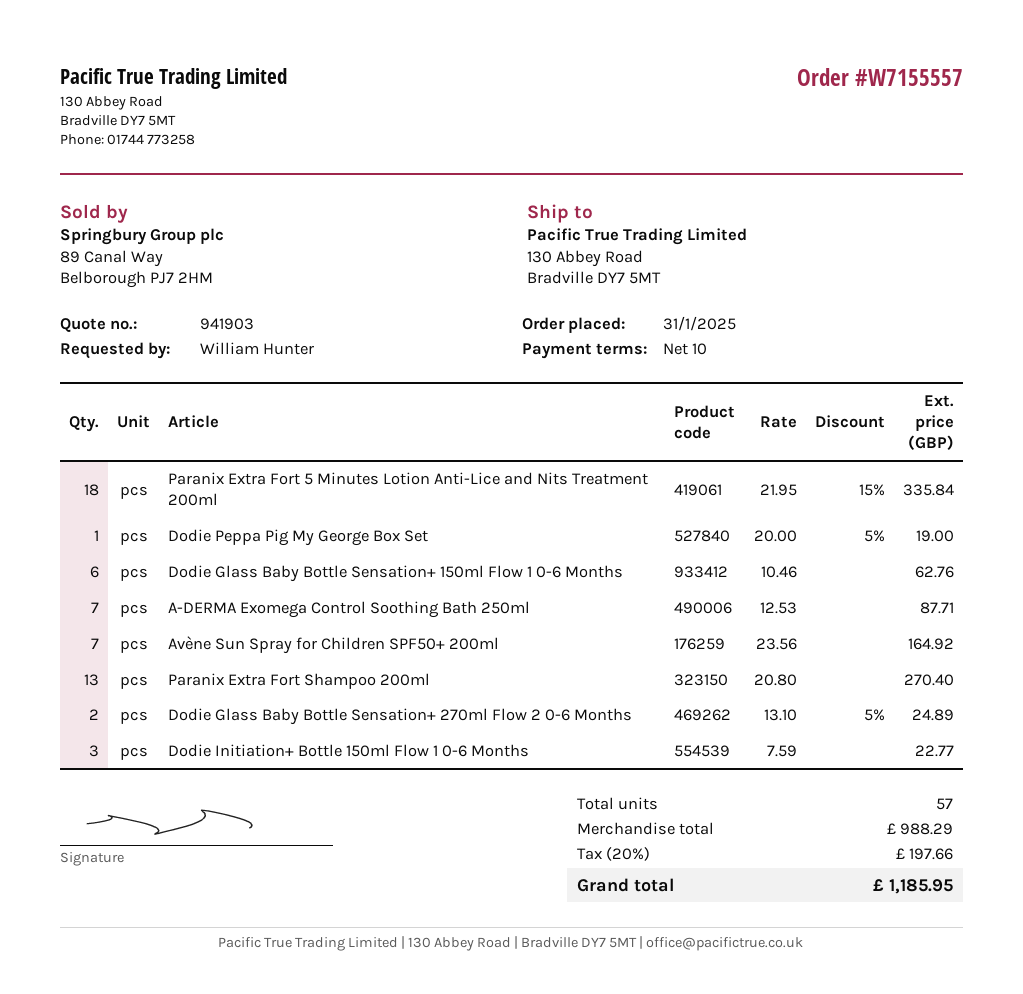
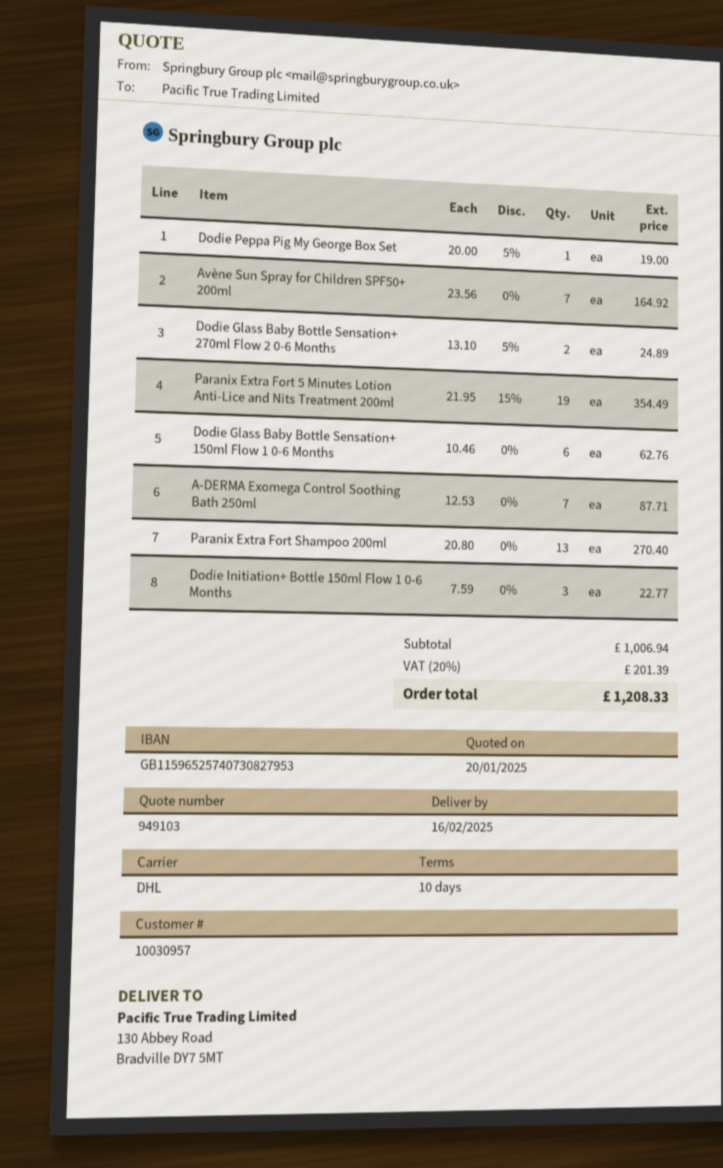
quote number: 941903 -> 949103
Paranix Extra Fort 5 Minutes Lotion Anti-Lice and Nits Treatment 200ml: 18 x 21.95 - 15% = 335.84 -> 19 x 21.95 - 15% = 354.49
subtotal: 988.29 -> 1006.94
tax: 20% = 197.66 -> 20% = 201.39
total: 1185.95 -> 1208.33

